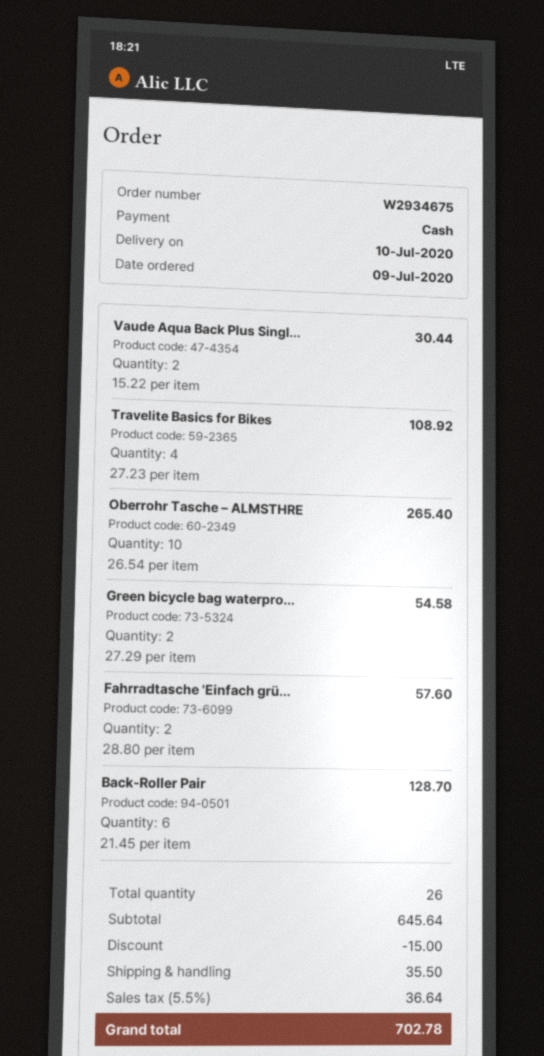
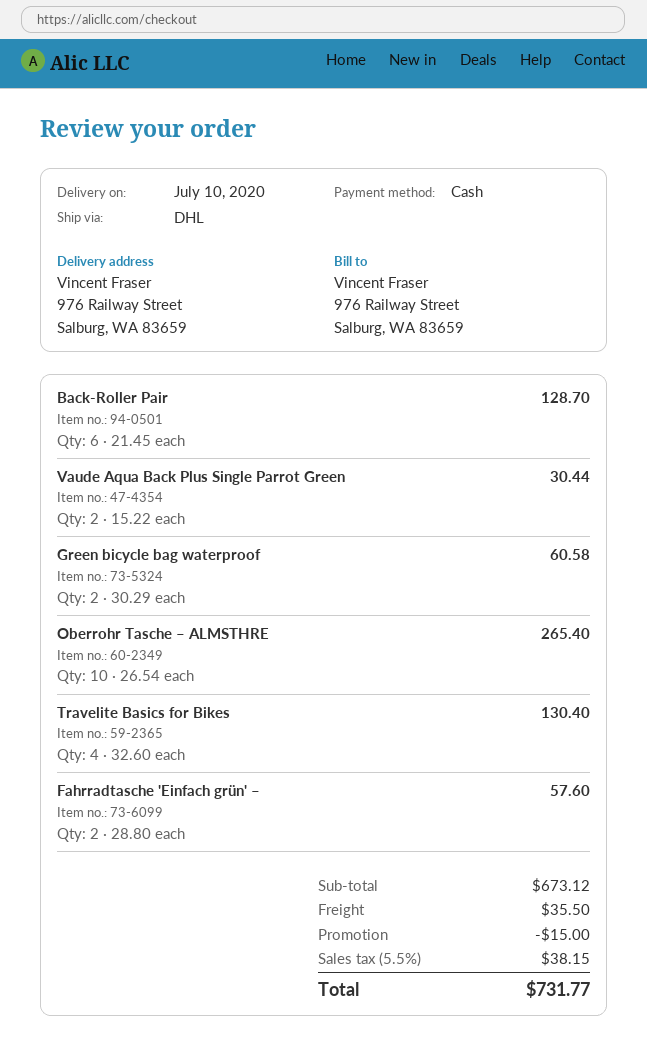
Travelite Basics for Bikes: 4 x 27.23 = 108.92 -> 4 x 32.60 = 130.40
Green bicycle bag waterpro...: 2 x 27.29 = 54.58 -> 2 x 30.29 = 60.58
subtotal: 645.64 -> 673.12
tax: 5.5% = 36.64 -> 5.5% = 38.15
total: 702.78 -> 731.77

